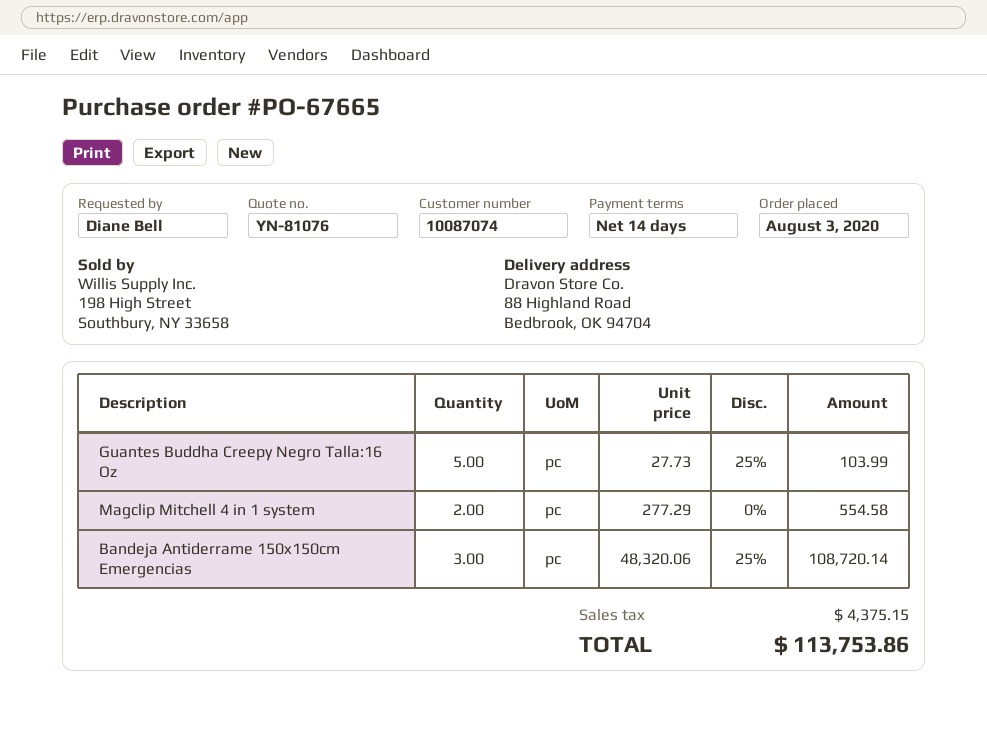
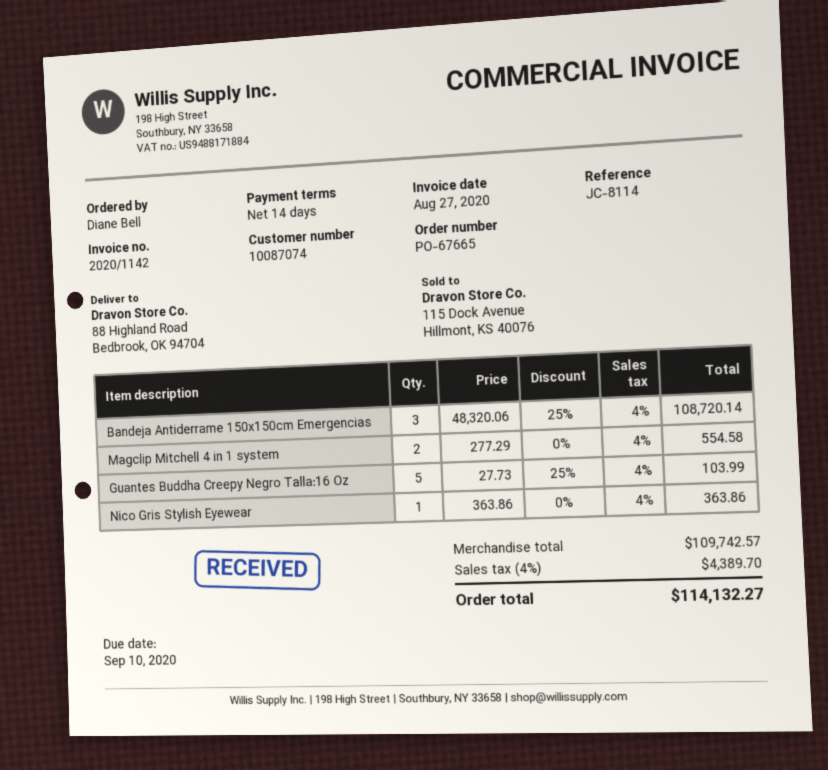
Nico Gris Stylish Eyewear: none -> 1 x 363.86 = 363.86
tax: 4375.15 -> 4389.70
total: 113753.86 -> 114132.27

